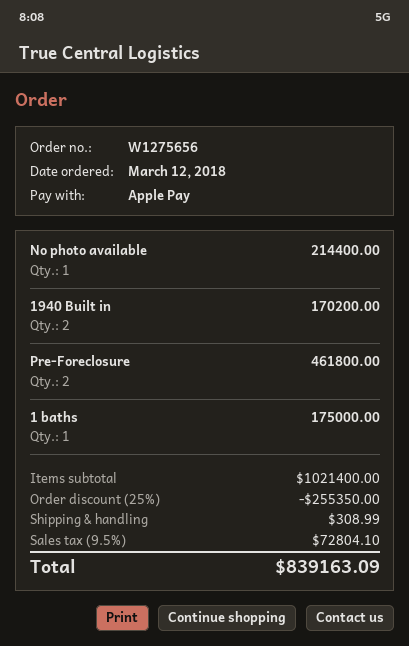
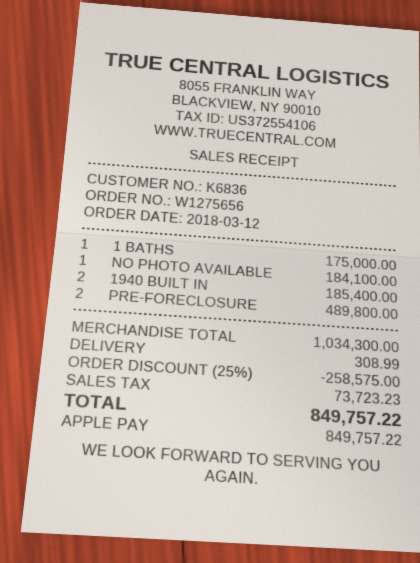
No photo available: 1 for 214400.00 -> 1 for 184100.00
1940 Built in: 2 for 170200.00 -> 2 for 185400.00
Pre-Foreclosure: 2 for 461800.00 -> 2 for 489800.00
subtotal: 1021400.00 -> 1034300.00
discount: 25% = 255350.00 -> 25% = 258575.00
tax: 72804.10 -> 73723.23
total: 839163.09 -> 849757.22

